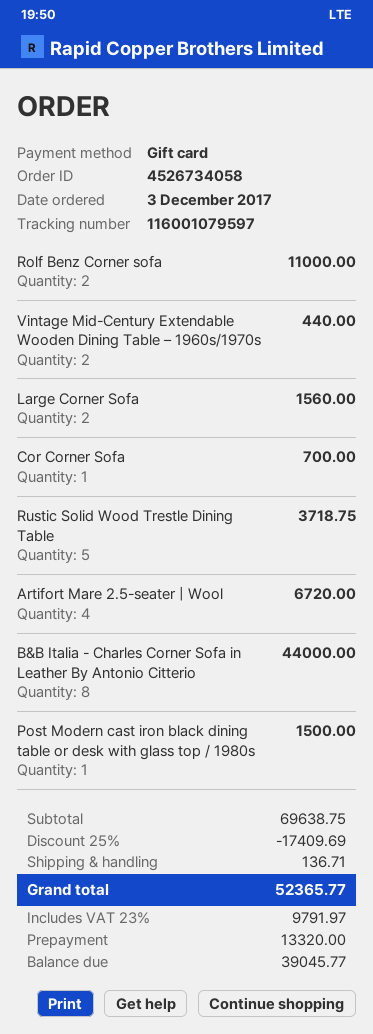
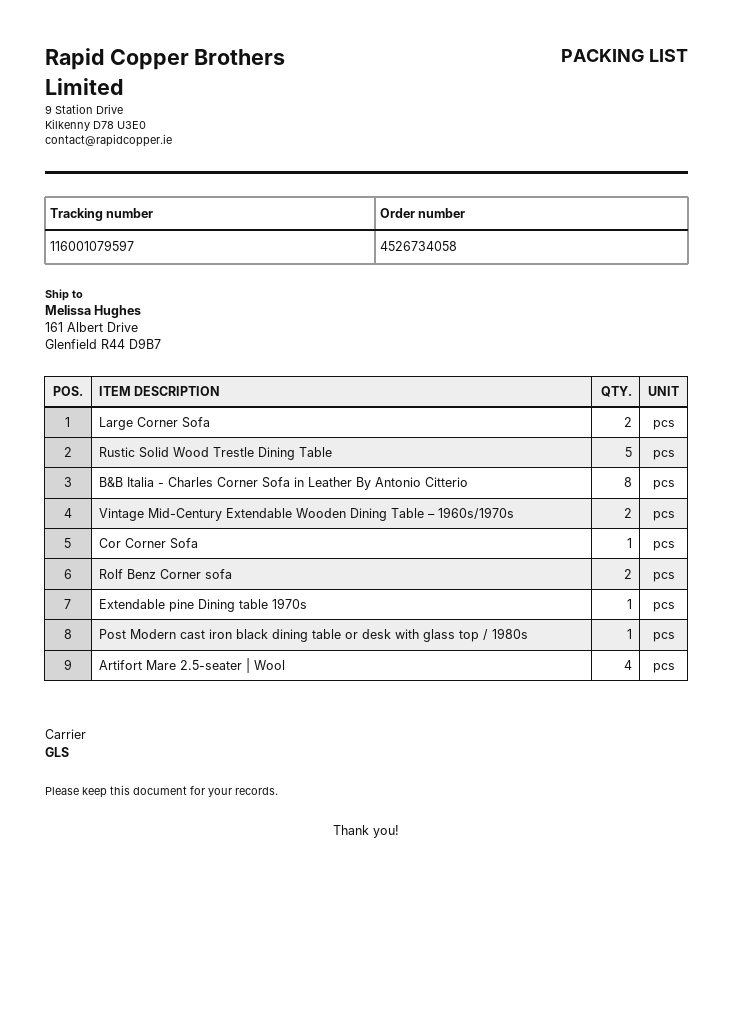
Extendable pine Dining table 1970s: none -> 1

